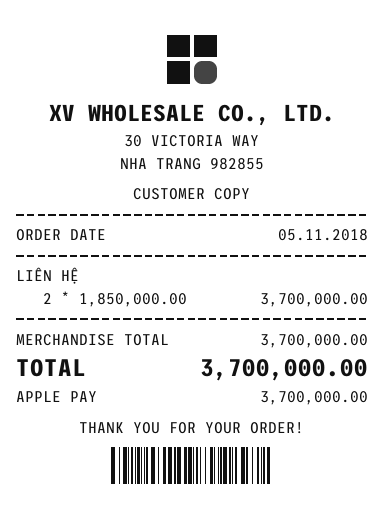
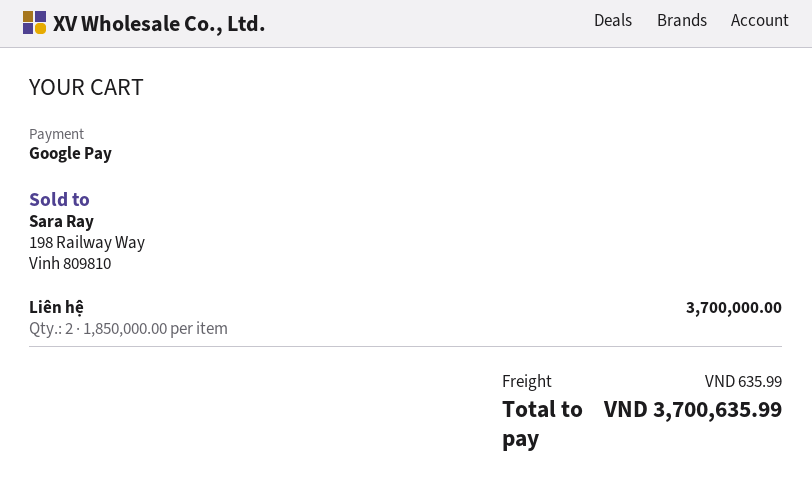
payment method: Apple Pay -> Google Pay
shipping: none -> 635.99
total: 3700000.00 -> 3700635.99

